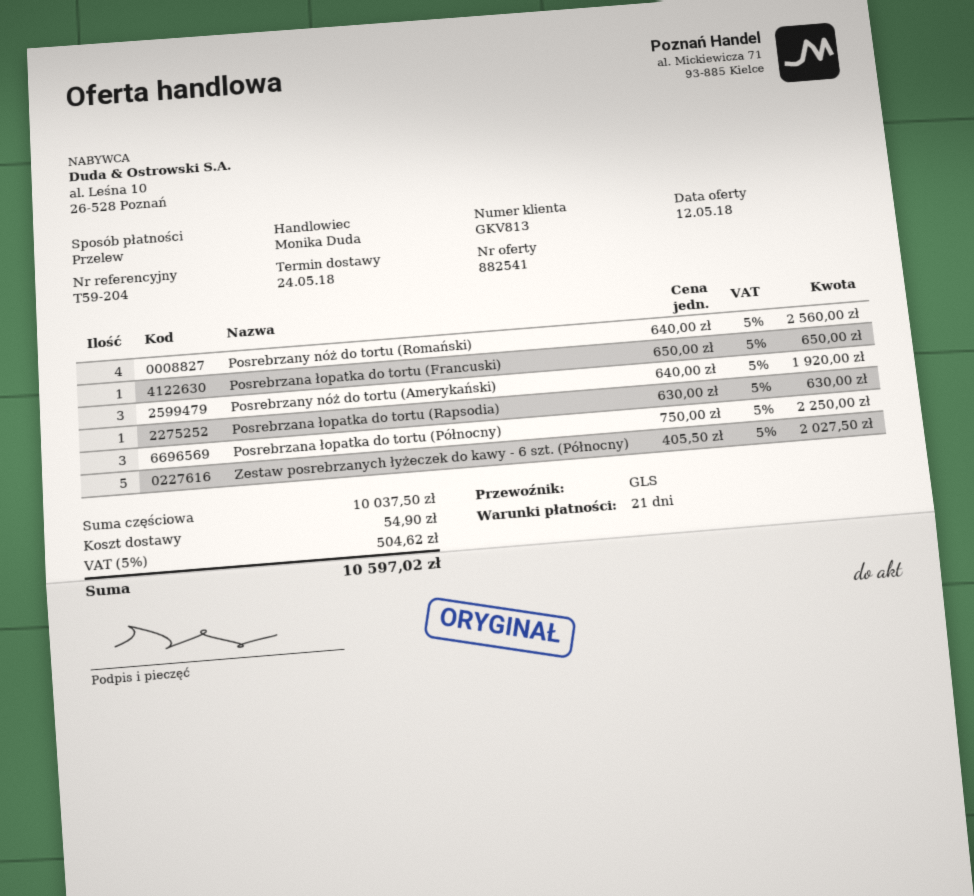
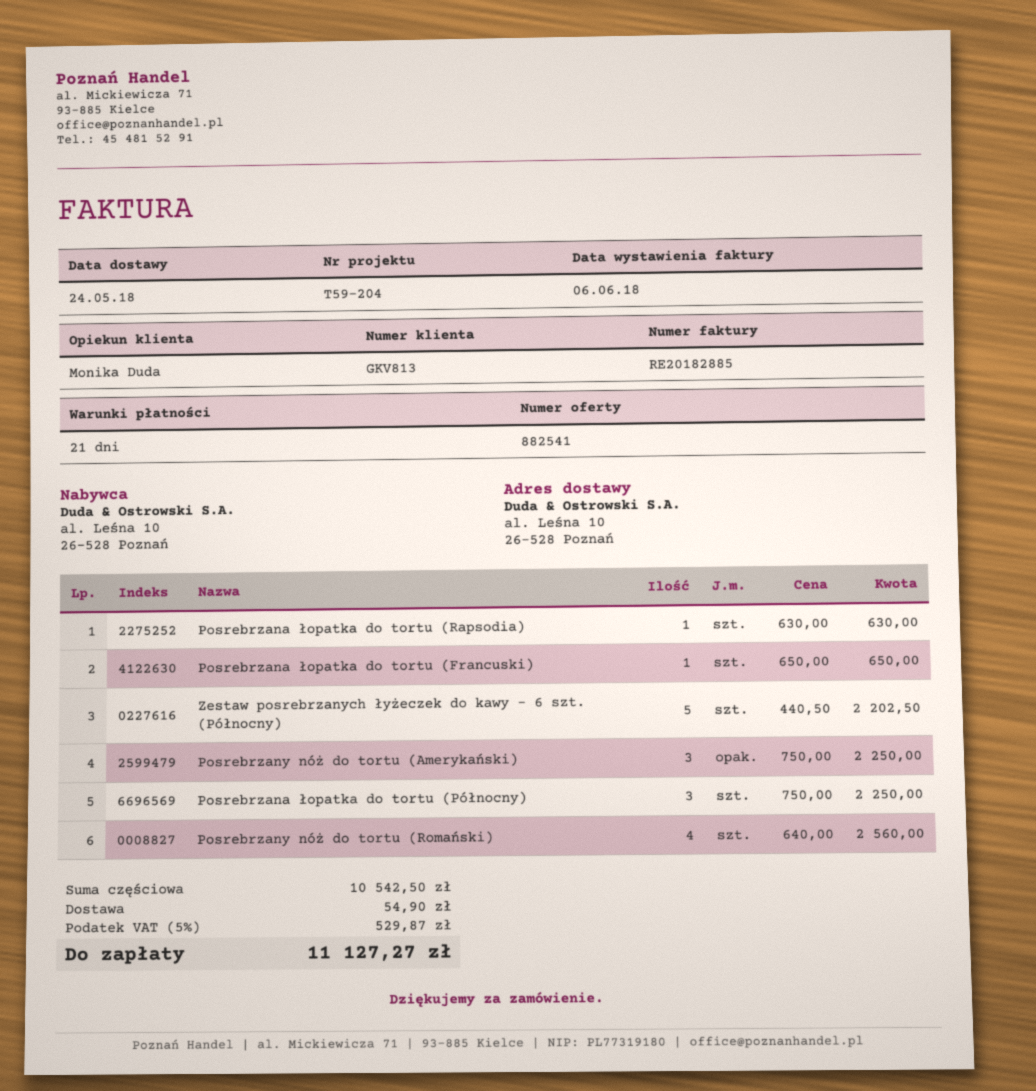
Posrebrzany nóż do tortu (Amerykański): 3 x 640.00 = 1920.00 -> 3 x 750.00 = 2250.00
Zestaw posrebrzanych łyżeczek do kawy - 6 szt. (Północny): 5 x 405.50 = 2027.50 -> 5 x 440.50 = 2202.50
subtotal: 10037.50 -> 10542.50
tax: 5% = 504.62 -> 5% = 529.87
total: 10597.02 -> 11127.27

